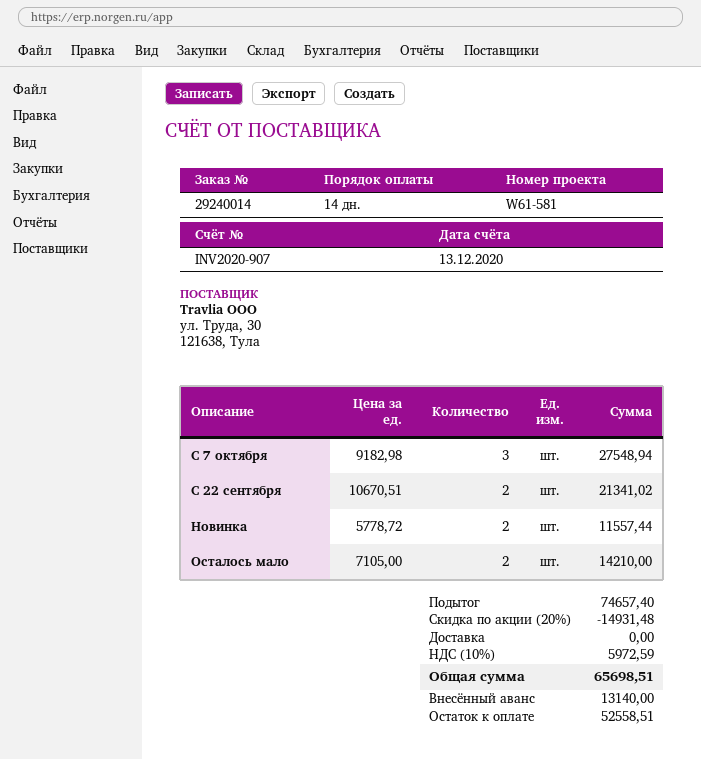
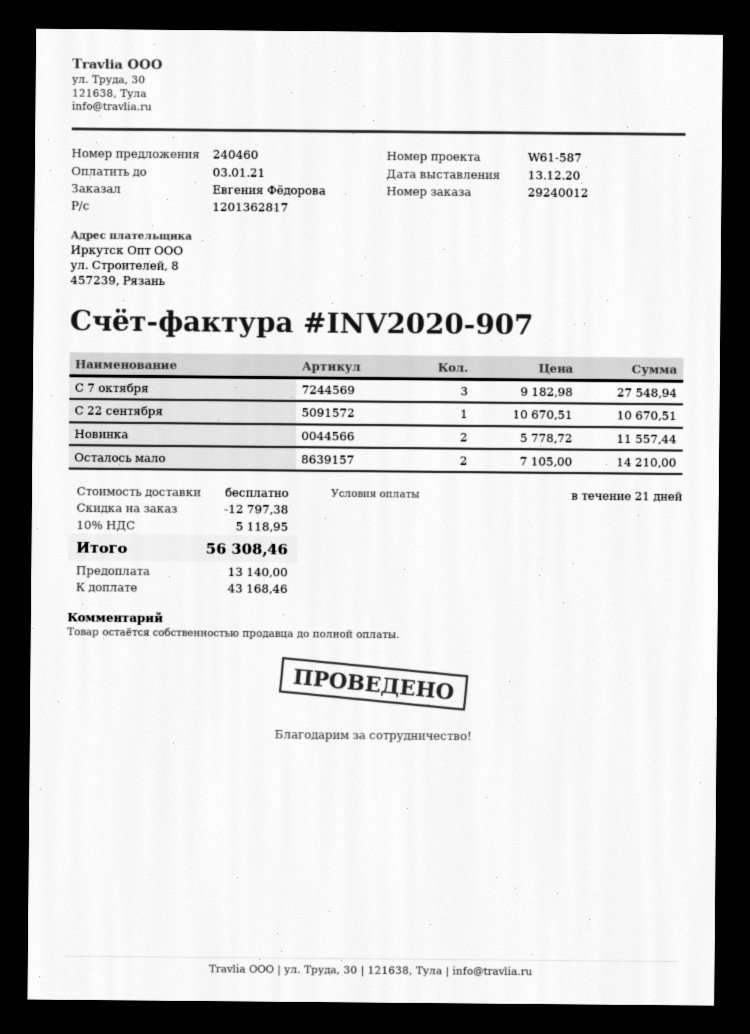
order number: 29240014 -> 29240012
payment terms: 14 days -> 21 days
reference: W61-581 -> W61-587
С 22 сентября: 2 x 10670.51 = 21341.02 -> 1 x 10670.51 = 10670.51
discount: 14931.48 -> 12797.38
tax: 10% = 5972.59 -> 10% = 5118.95
total: 65698.51 -> 56308.46
balance: 52558.51 -> 43168.46

